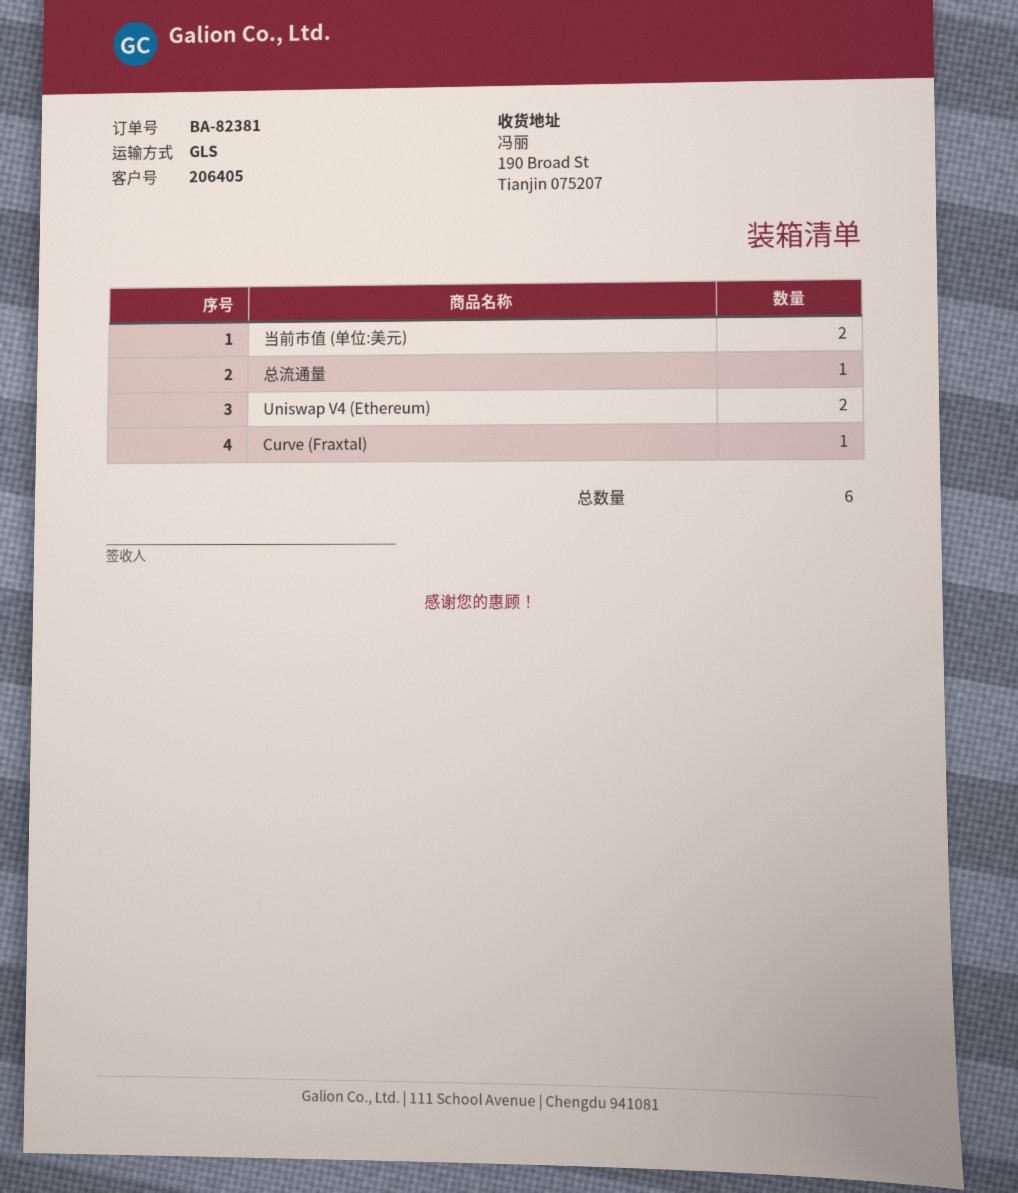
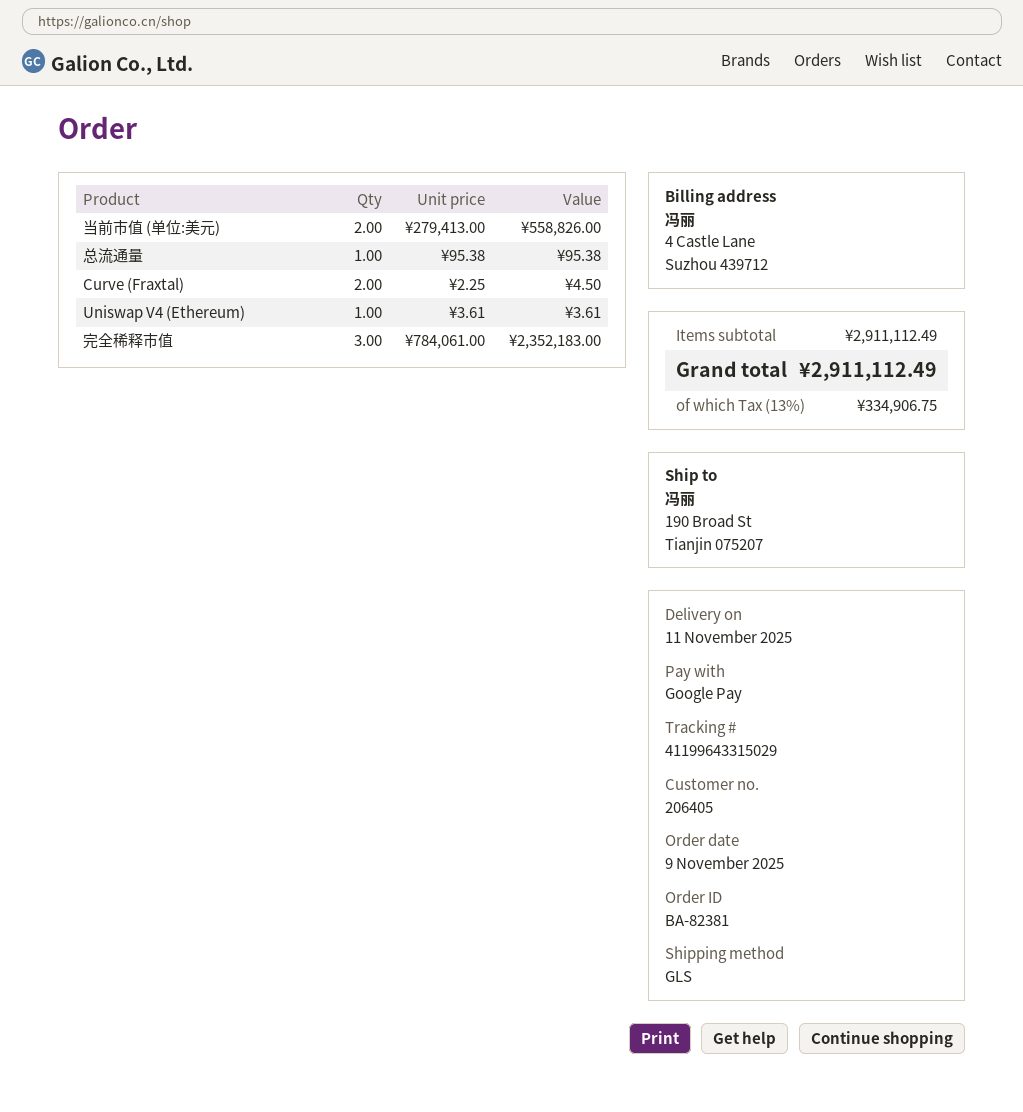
Uniswap V4 (Ethereum): 2 -> 1
Curve (Fraxtal): 1 -> 2
完全稀释市值: none -> 3

